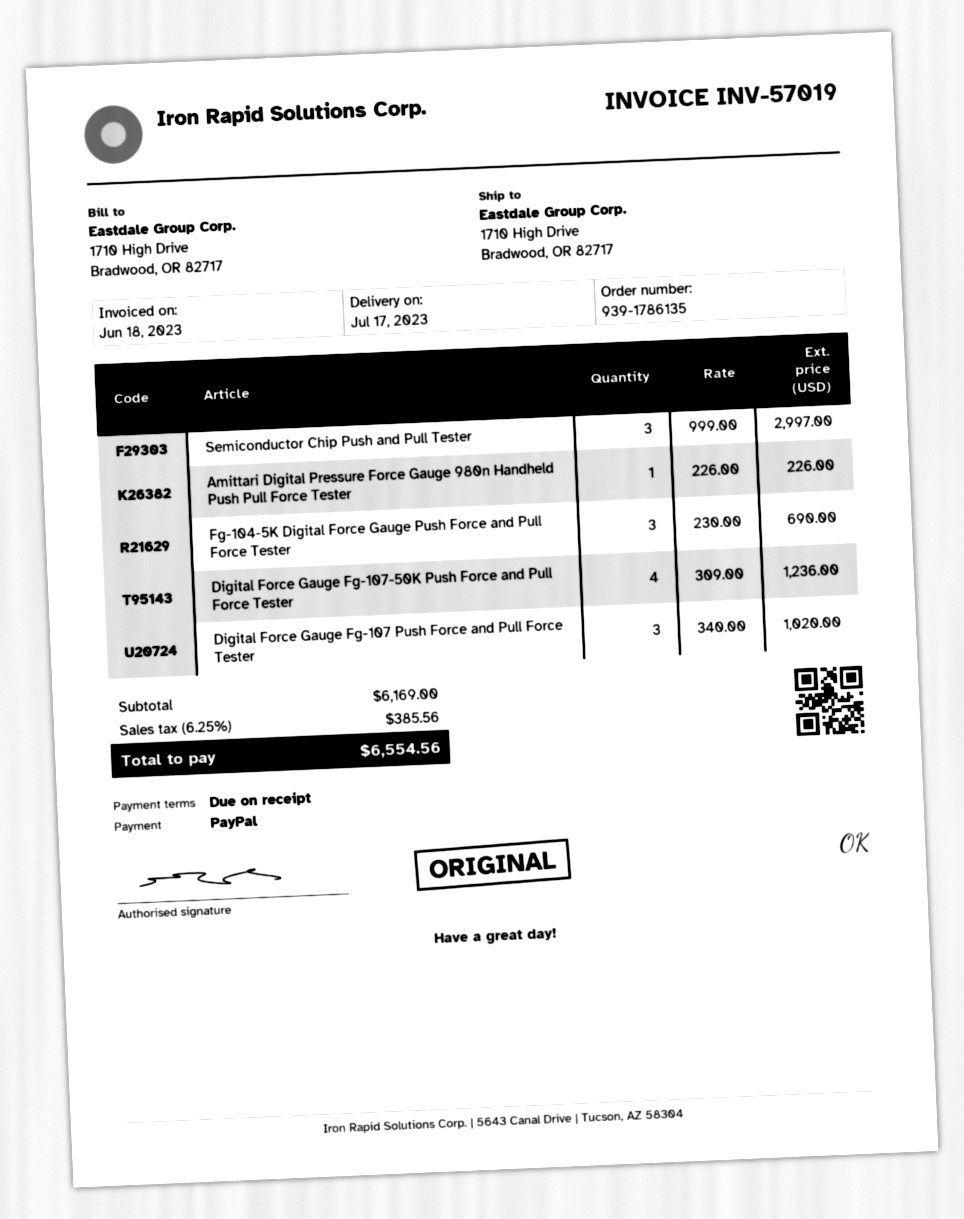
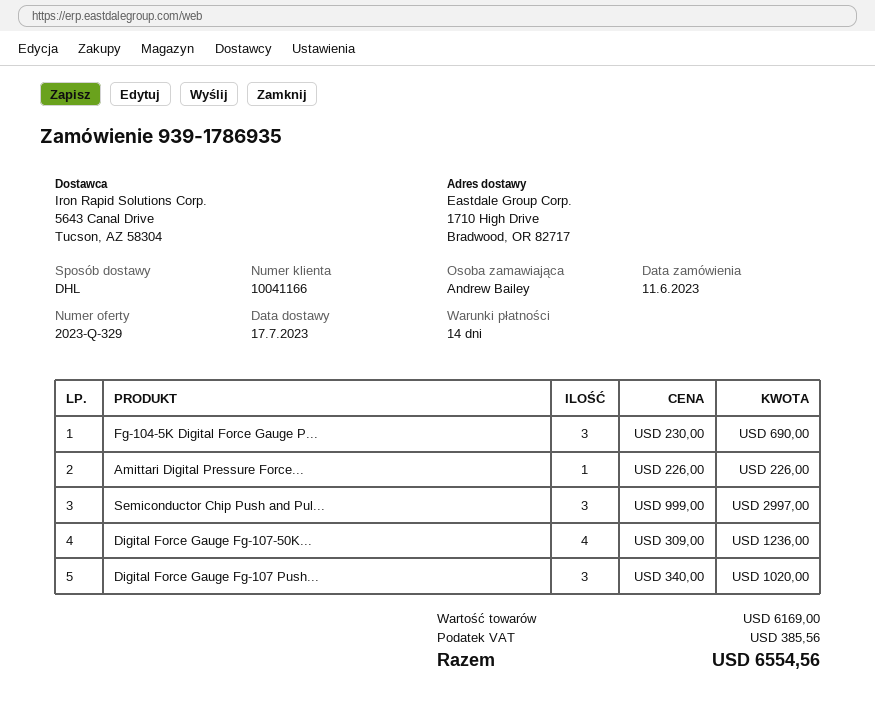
order number: 939-1786135 -> 939-1786935
payment terms: on receipt -> 14 days

